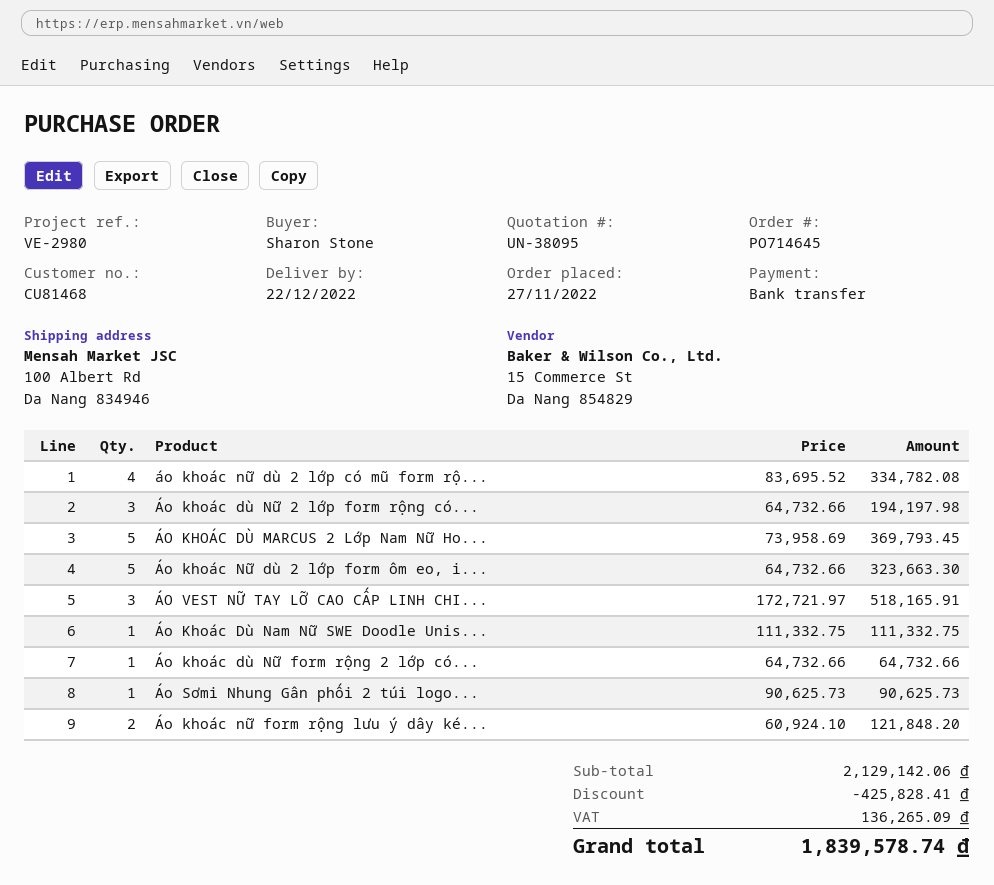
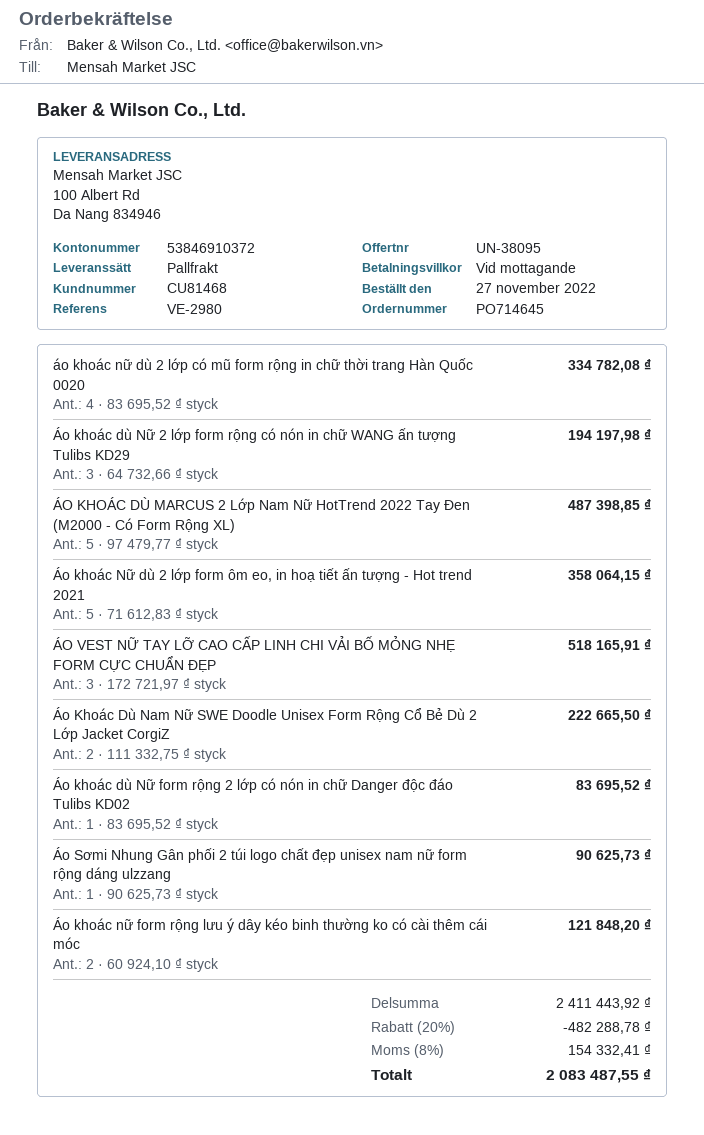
ÁO KHOÁC DÙ MARCUS 2 Lớp Nam Nữ Ho...: 5 x 73958.69 = 369793.45 -> 5 x 97479.77 = 487398.85
Áo khoác Nữ dù 2 lớp form ôm eo, i...: 5 x 64732.66 = 323663.30 -> 5 x 71612.83 = 358064.15
Áo Khoác Dù Nam Nữ SWE Doodle Unis...: 1 x 111332.75 = 111332.75 -> 2 x 111332.75 = 222665.50
Áo khoác dù Nữ form rộng 2 lớp có...: 1 x 64732.66 = 64732.66 -> 1 x 83695.52 = 83695.52
subtotal: 2129142.06 -> 2411443.92
discount: 425828.41 -> 482288.78
tax: 136265.09 -> 154332.41
total: 1839578.74 -> 2083487.55

